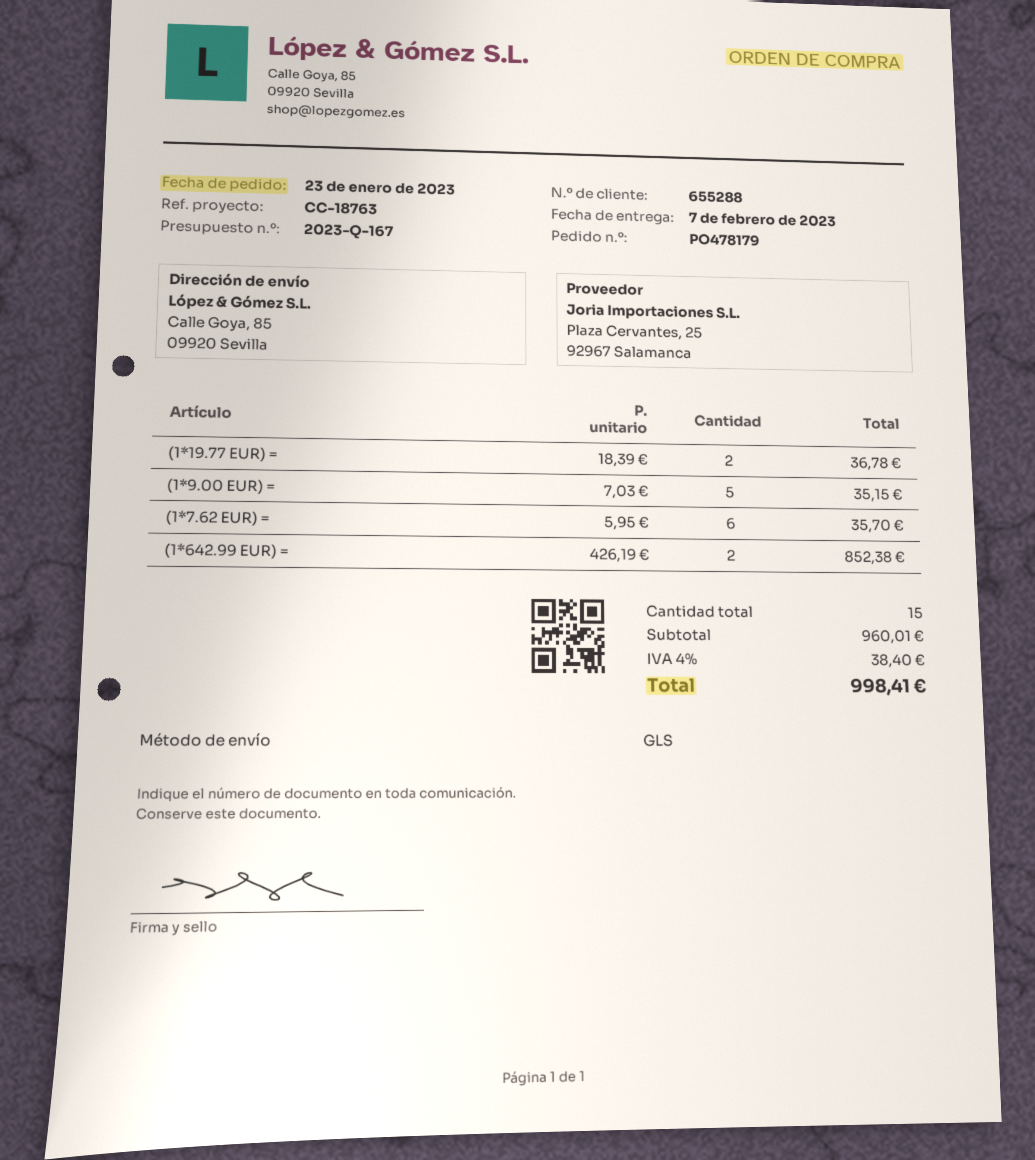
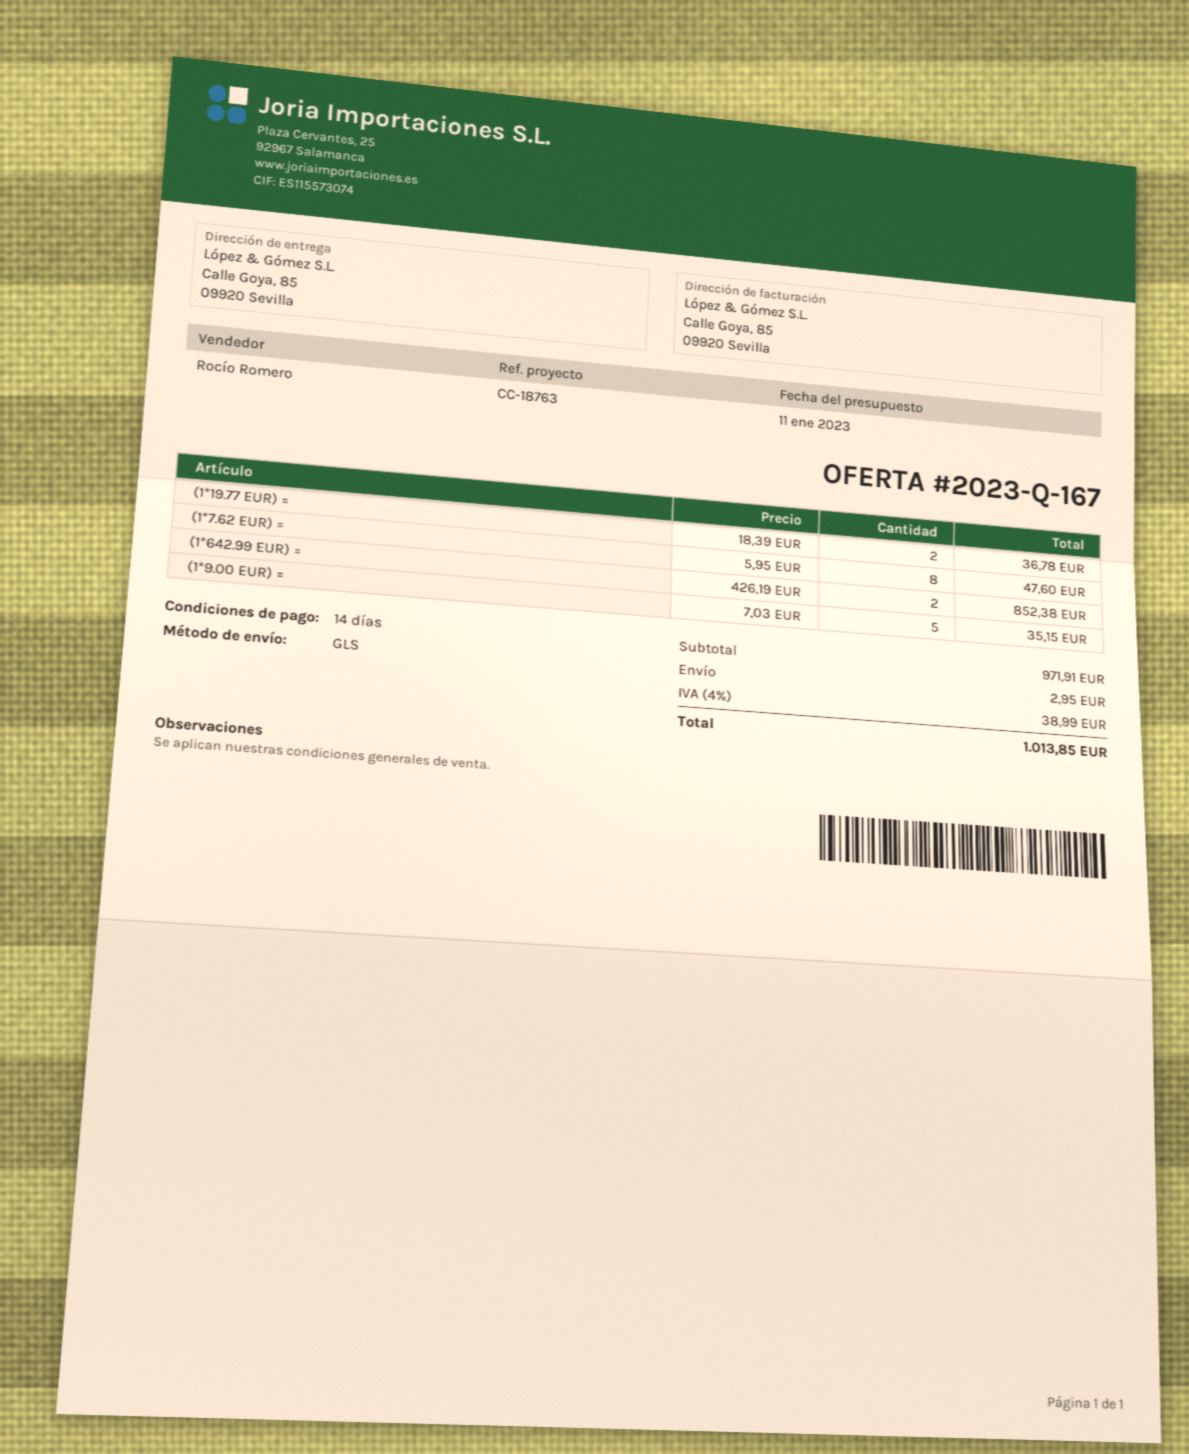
(1*7.62 EUR) =: 6 x 5.95 = 35.70 -> 8 x 5.95 = 47.60
subtotal: 960.01 -> 971.91
shipping: none -> 2.95
tax: 4% = 38.40 -> 4% = 38.99
total: 998.41 -> 1013.85

